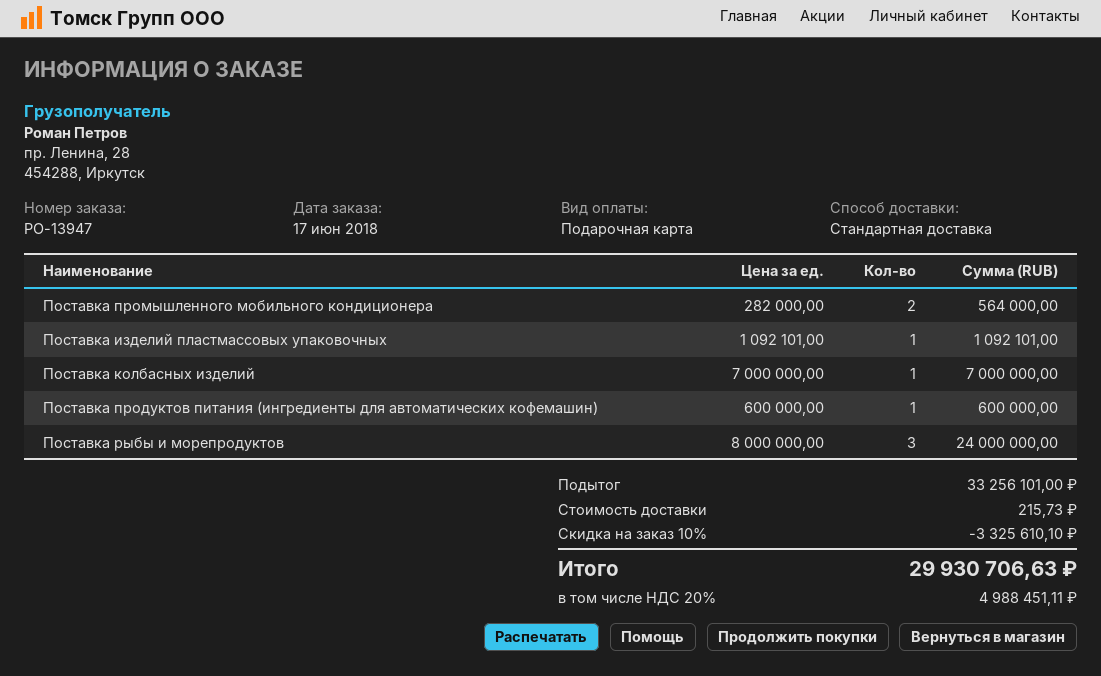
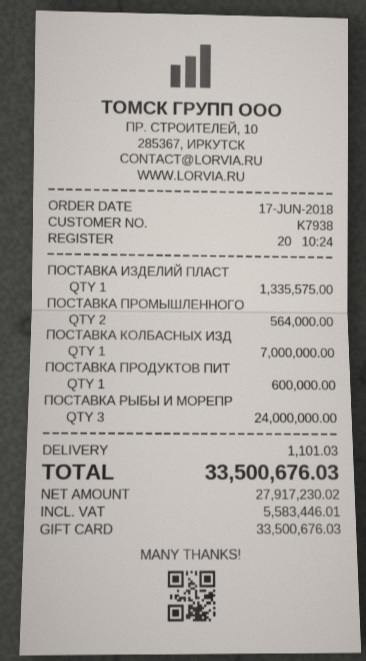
Поставка изделий пластмассовых упаковочных: 1 for 1092101.00 -> 1 for 1335575.00
discount: 10% = 3325610.10 -> none
shipping: 215.73 -> 1101.03
tax: 4988451.11 -> 5583446.01
total: 29930706.63 -> 33500676.03

